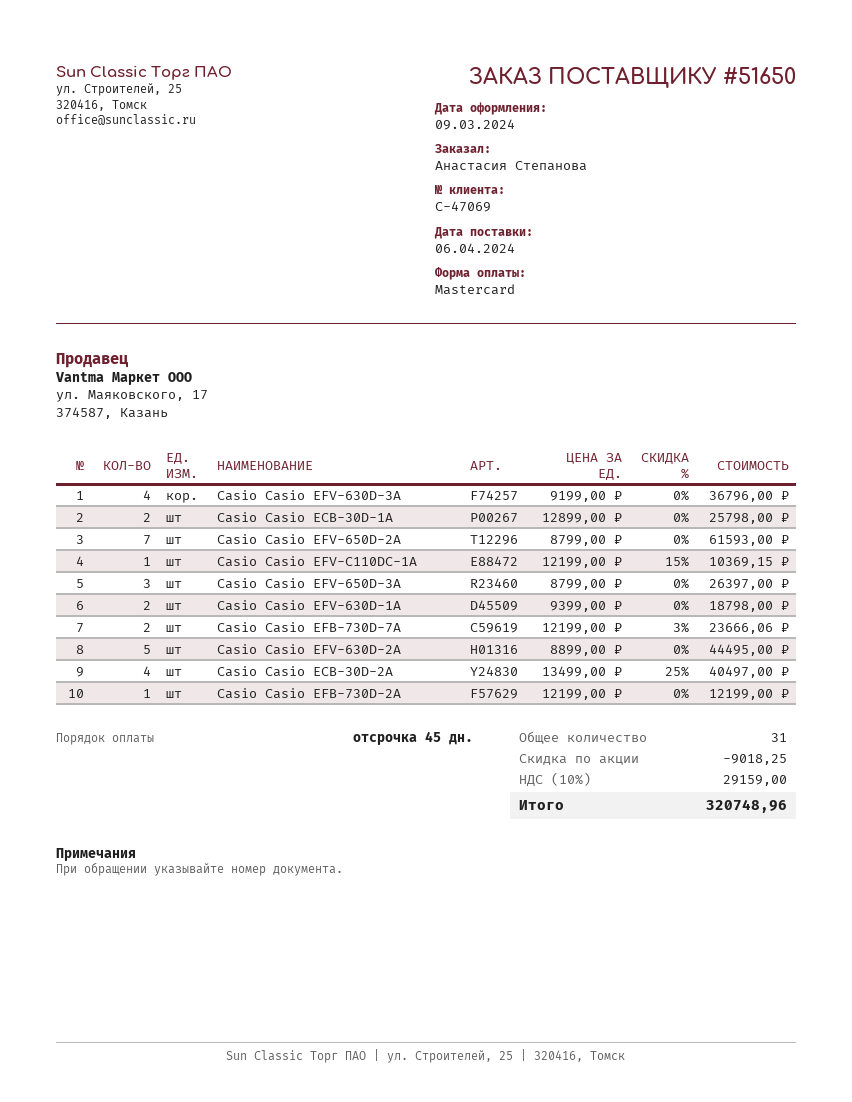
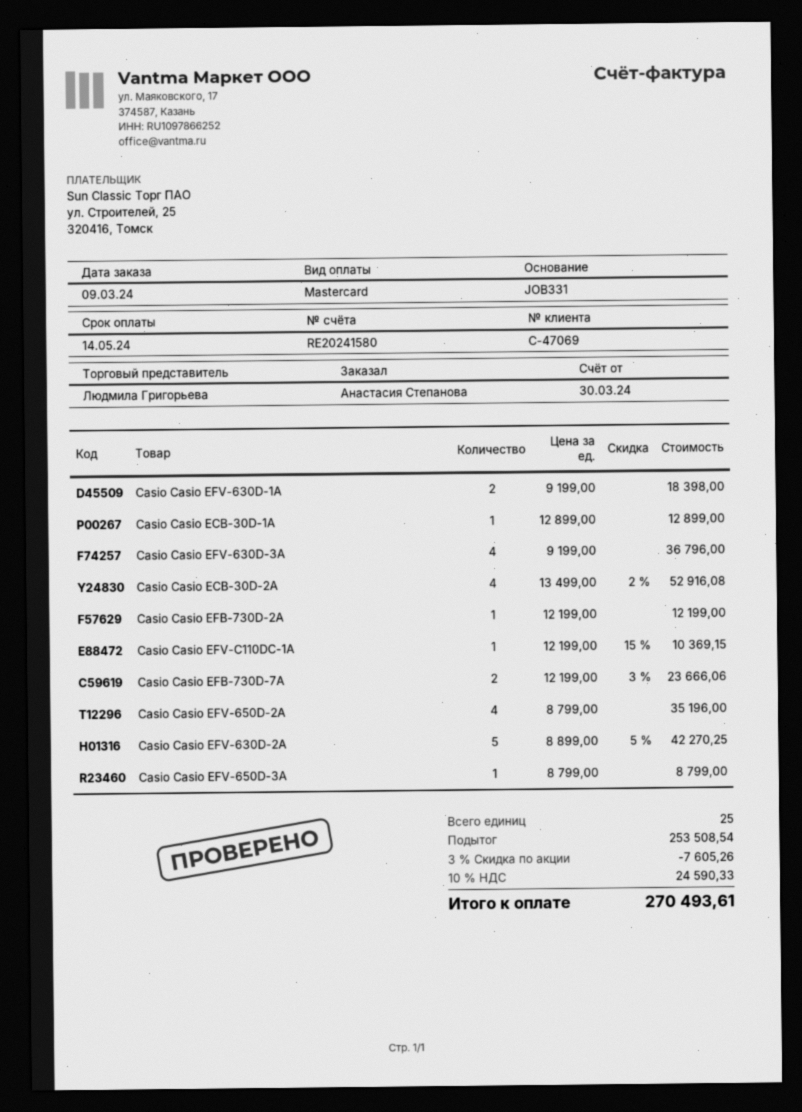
Casio Casio ECB-30D-1A: 2 x 12899.00 = 25798.00 -> 1 x 12899.00 = 12899.00
Casio Casio EFV-650D-2A: 7 x 8799.00 = 61593.00 -> 4 x 8799.00 = 35196.00
Casio Casio EFV-650D-3A: 3 x 8799.00 = 26397.00 -> 1 x 8799.00 = 8799.00
Casio Casio EFV-630D-1A: 2 x 9399.00 = 18798.00 -> 2 x 9199.00 = 18398.00
Casio Casio EFV-630D-2A: 5 x 8899.00 = 44495.00 -> 5 x 8899.00 - 5% = 42270.25
Casio Casio ECB-30D-2A: 4 x 13499.00 - 25% = 40497.00 -> 4 x 13499.00 - 2% = 52916.08
total quantity: 31 -> 25
discount: 9018.25 -> 7605.26
tax: 10% = 29159.00 -> 10% = 24590.33
total: 320748.96 -> 270493.61

